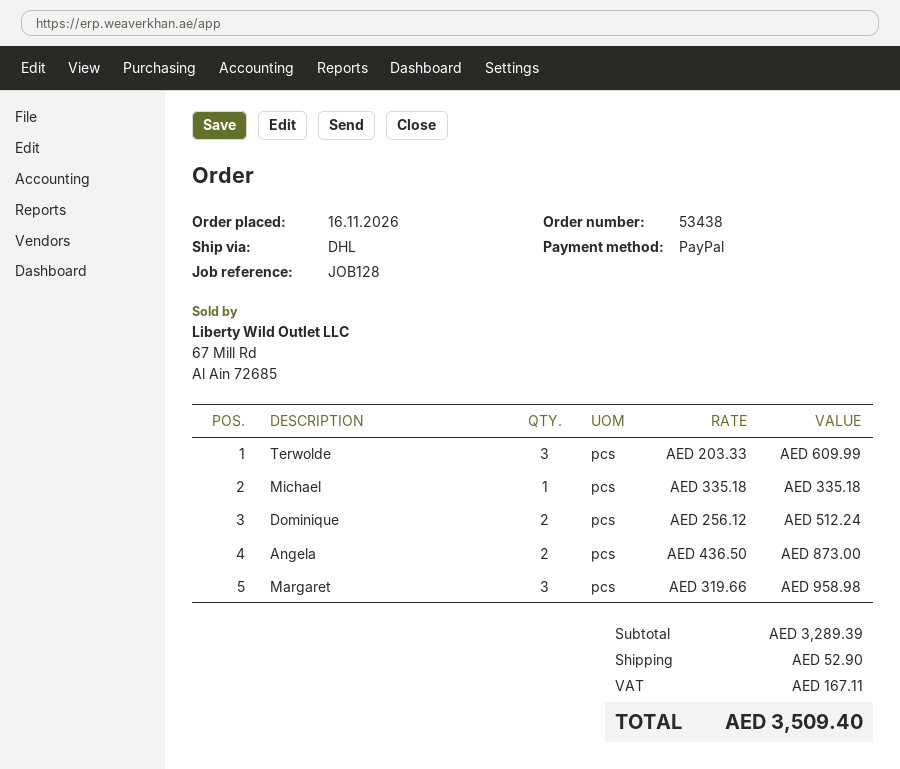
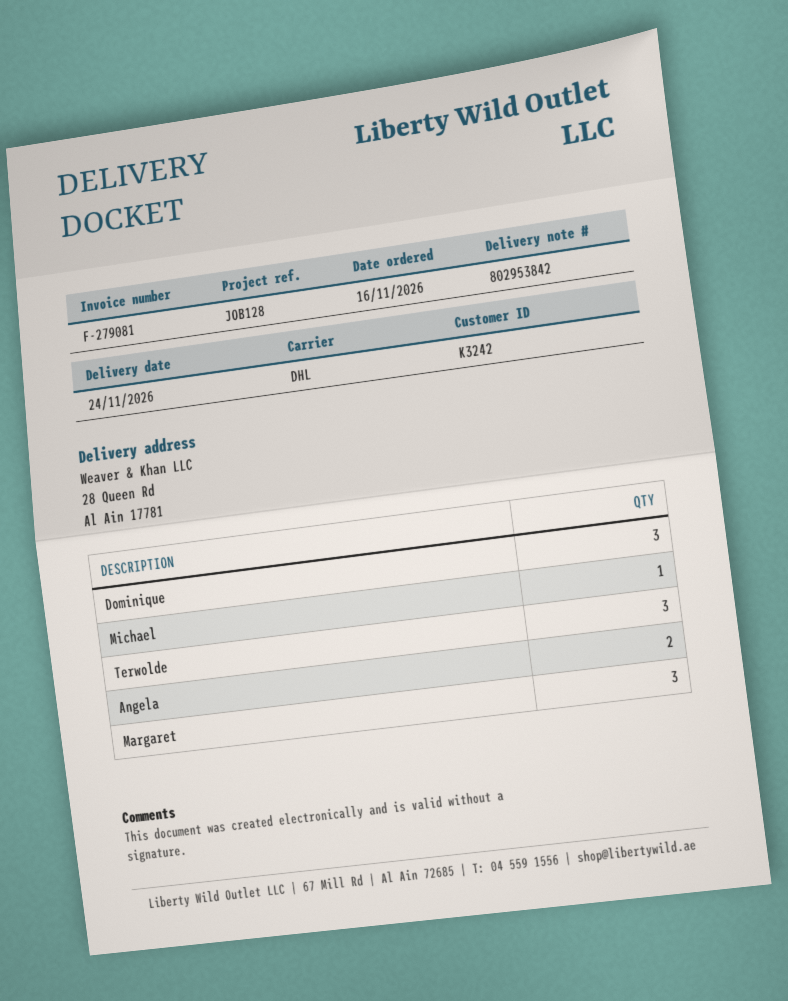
Dominique: 2 -> 3

